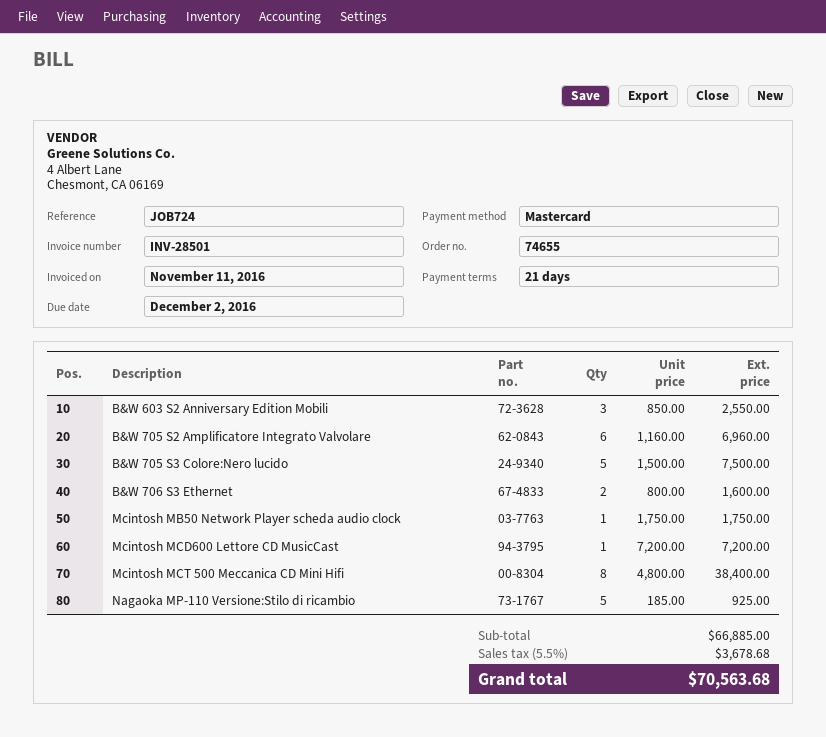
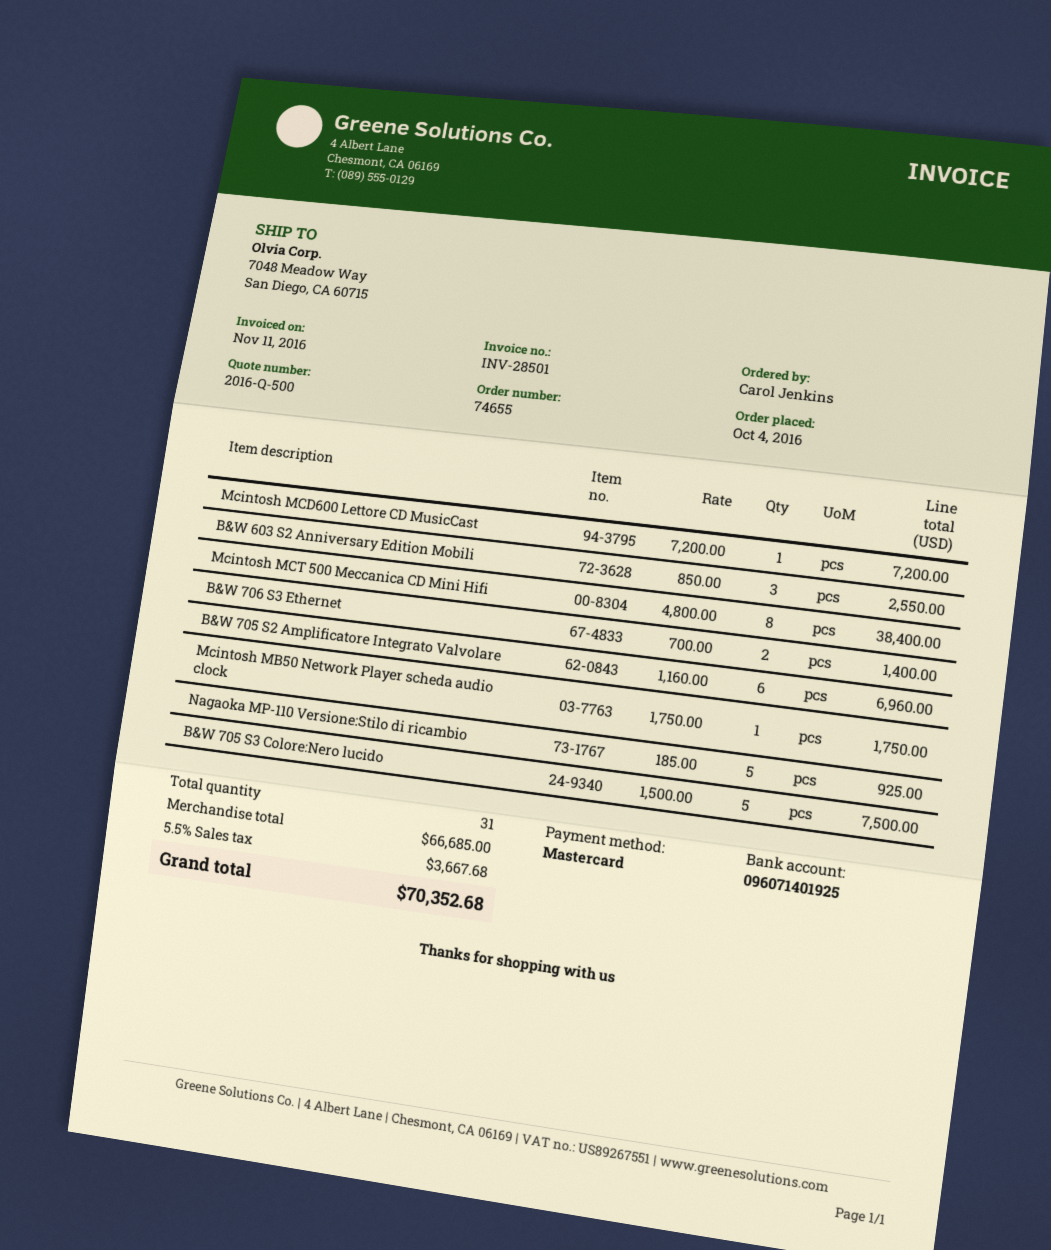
B&W 706 S3 Ethernet: 2 x 800.00 = 1600.00 -> 2 x 700.00 = 1400.00
subtotal: 66885.00 -> 66685.00
tax: 5.5% = 3678.68 -> 5.5% = 3667.68
total: 70563.68 -> 70352.68

